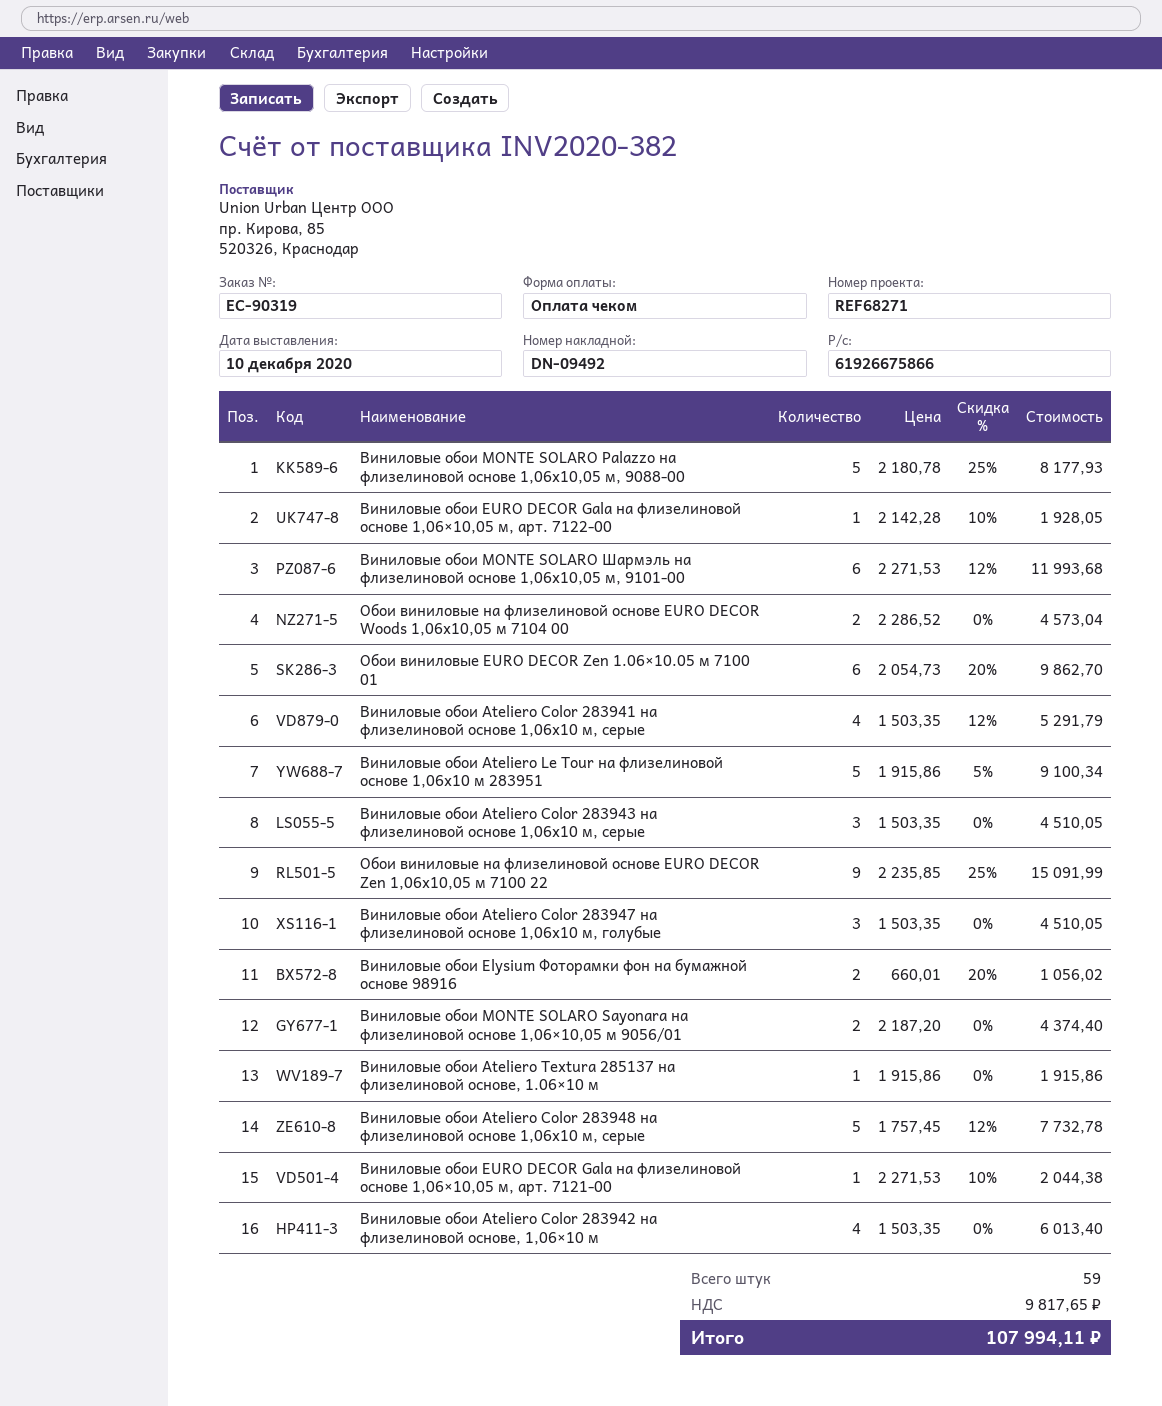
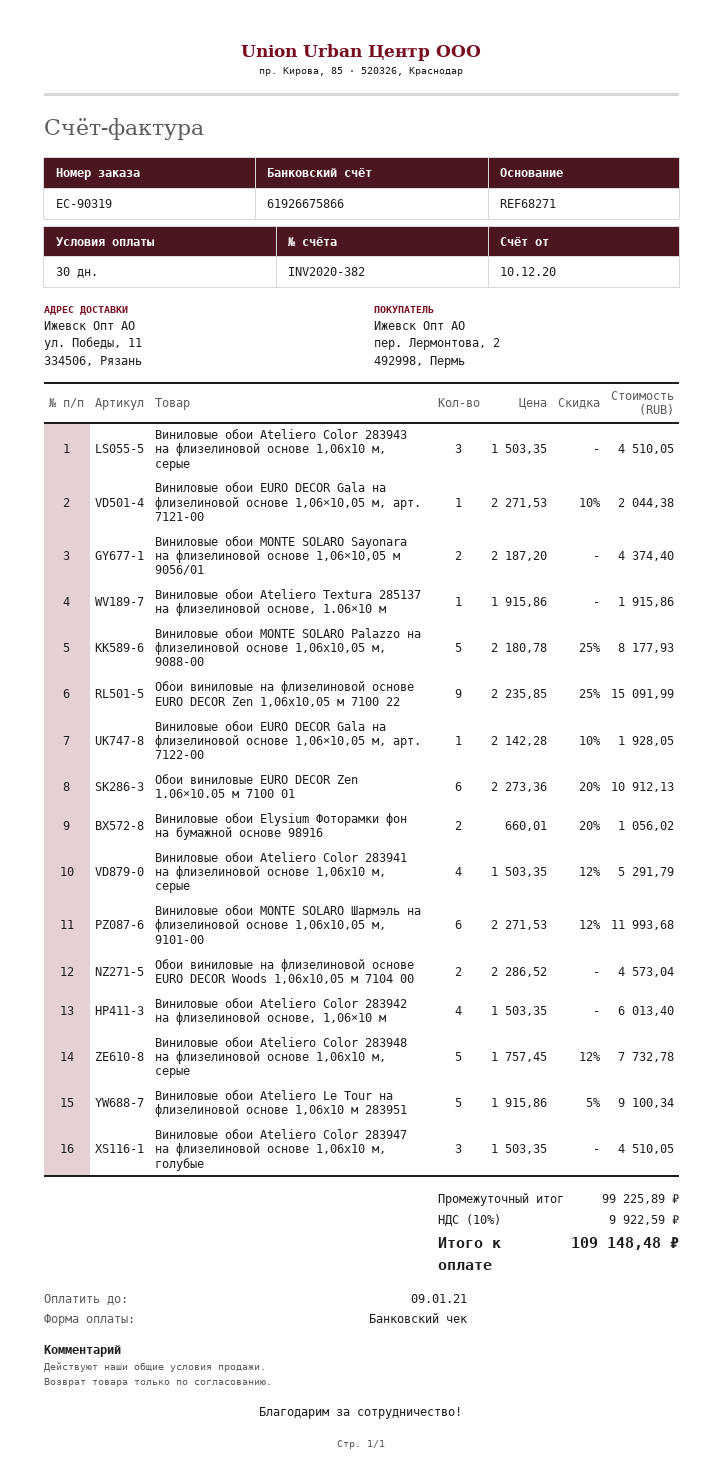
Обои виниловые EURO DECOR Zen 1.06×10.05 м 7100 01: 6 x 2054.73 - 20% = 9862.70 -> 6 x 2273.36 - 20% = 10912.13
tax: 9817.65 -> 9922.59
total: 107994.11 -> 109148.48

